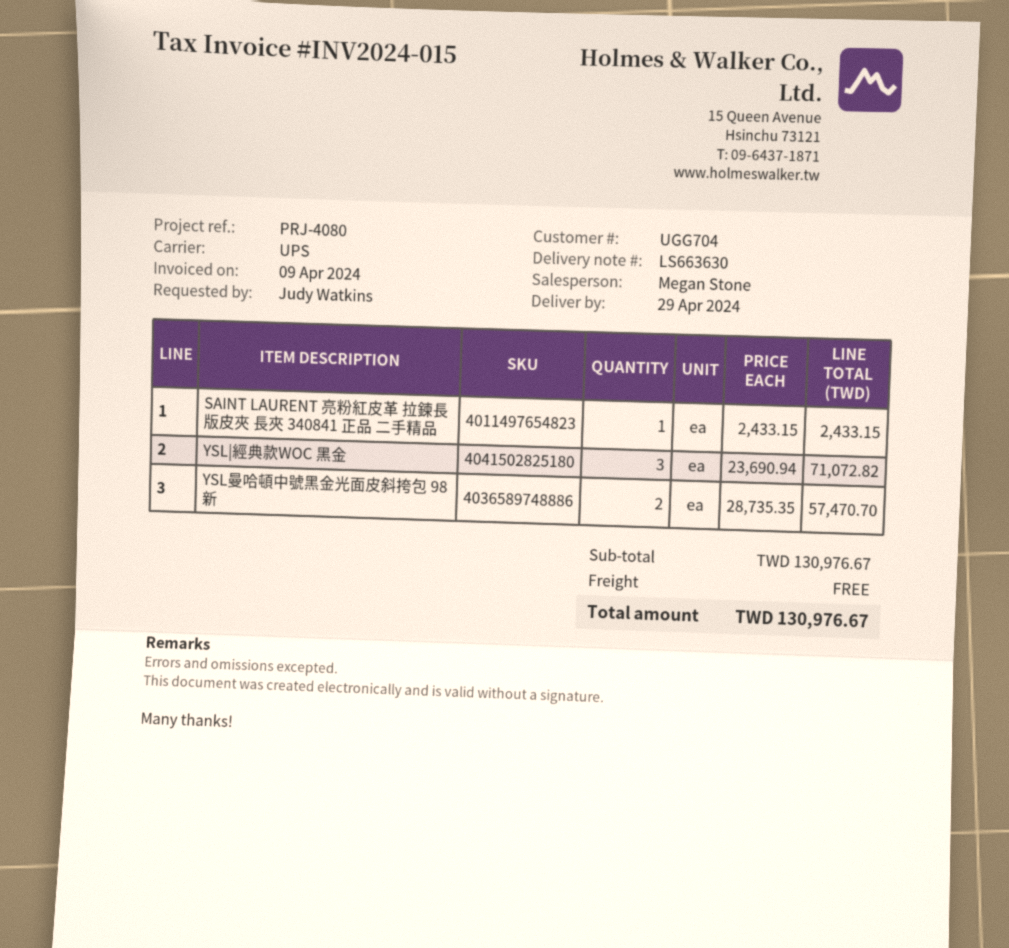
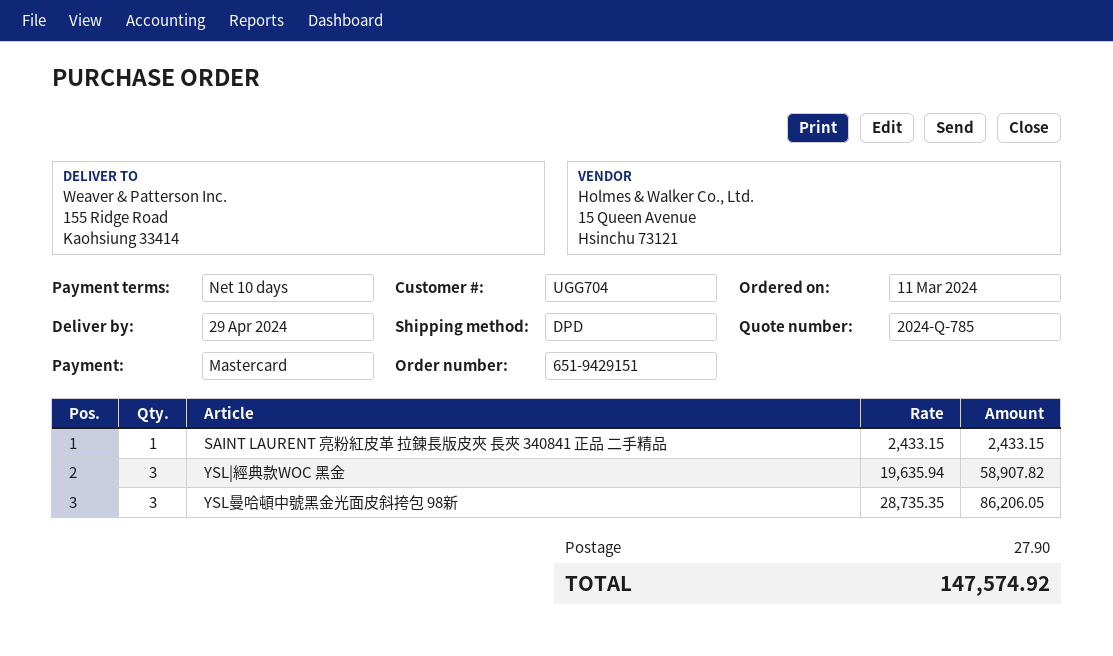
shipping method: UPS -> DPD
YSL|經典款WOC 黑金: 3 x 23690.94 = 71072.82 -> 3 x 19635.94 = 58907.82
YSL曼哈頓中號黑金光面皮斜挎包 98新: 2 x 28735.35 = 57470.70 -> 3 x 28735.35 = 86206.05
shipping: 0.00 -> 27.90
total: 130976.67 -> 147574.92

